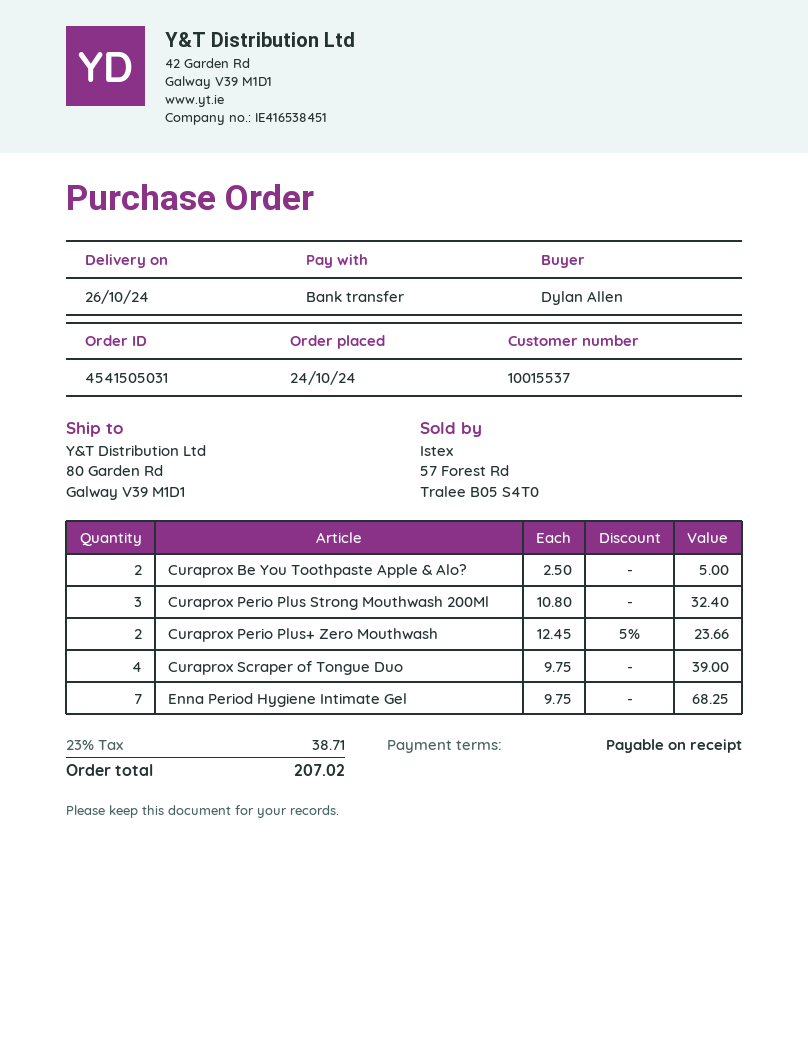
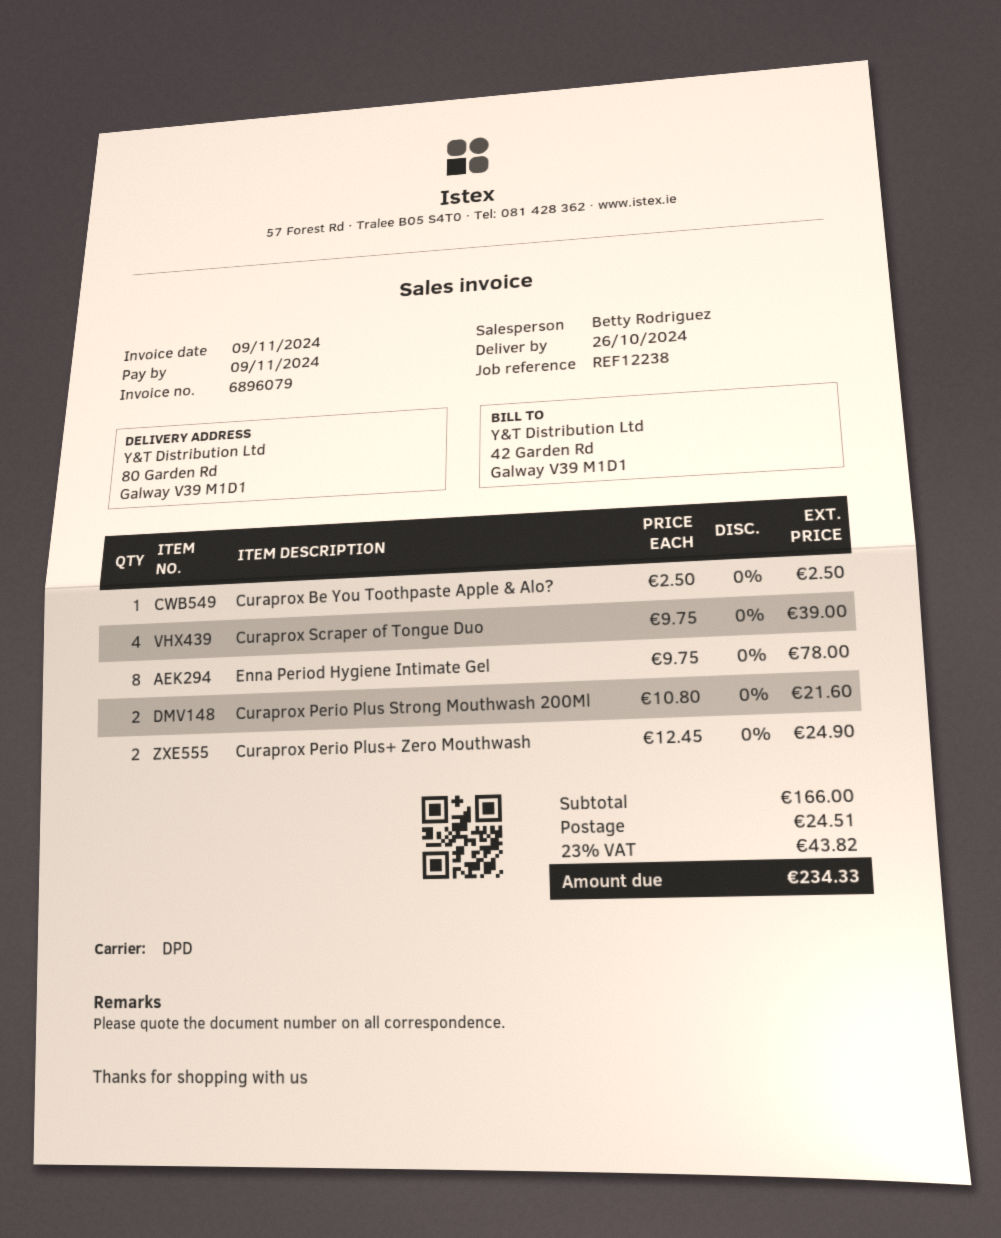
Curaprox Be You Toothpaste Apple & Alo?: 2 x 2.50 = 5.00 -> 1 x 2.50 = 2.50
Curaprox Perio Plus Strong Mouthwash 200Ml: 3 x 10.80 = 32.40 -> 2 x 10.80 = 21.60
Curaprox Perio Plus+ Zero Mouthwash: 2 x 12.45 - 5% = 23.66 -> 2 x 12.45 = 24.90
Enna Period Hygiene Intimate Gel: 7 x 9.75 = 68.25 -> 8 x 9.75 = 78.00
shipping: none -> 24.51
tax: 23% = 38.71 -> 23% = 43.82
total: 207.02 -> 234.33

